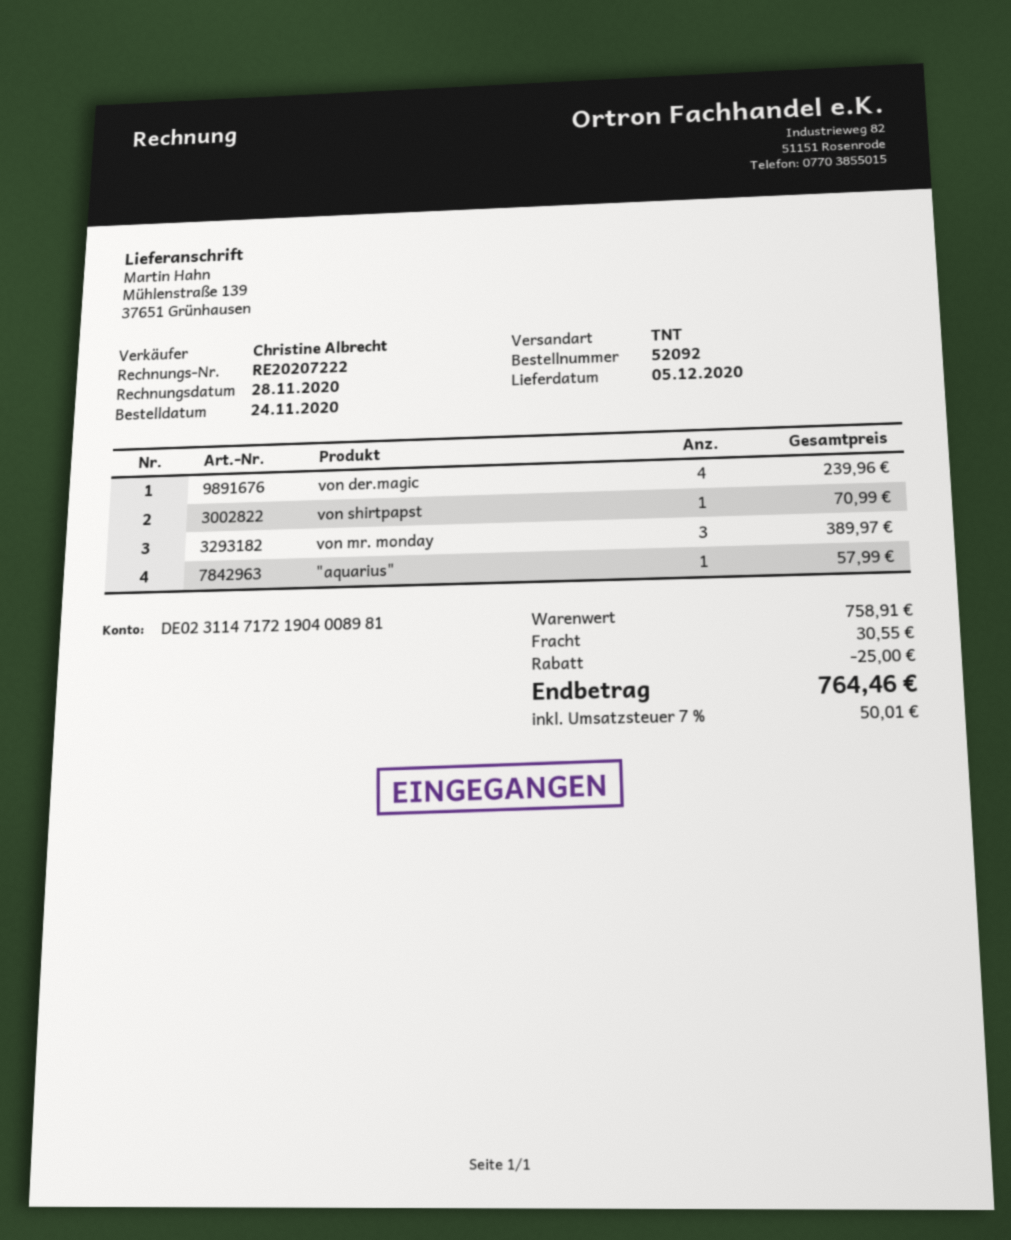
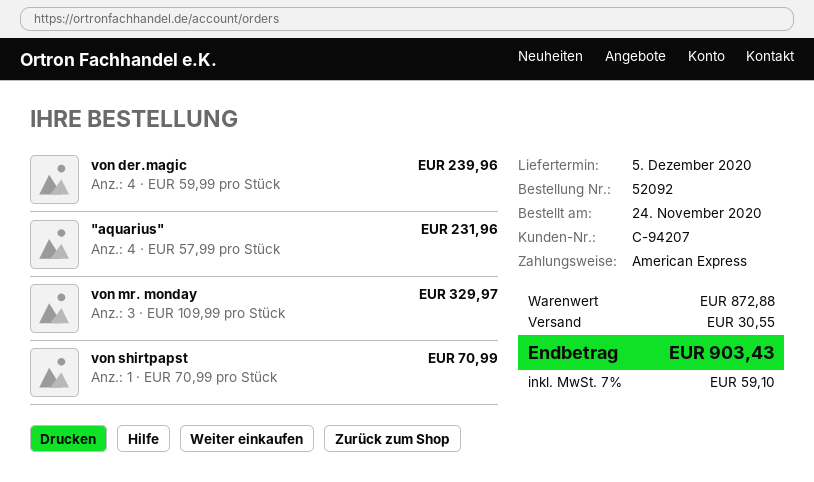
von mr. monday: 3 for 389.97 -> 3 for 329.97
"aquarius": 1 for 57.99 -> 4 for 231.96
subtotal: 758.91 -> 872.88
discount: 25.00 -> none
tax: 7% = 50.01 -> 7% = 59.10
total: 764.46 -> 903.43

